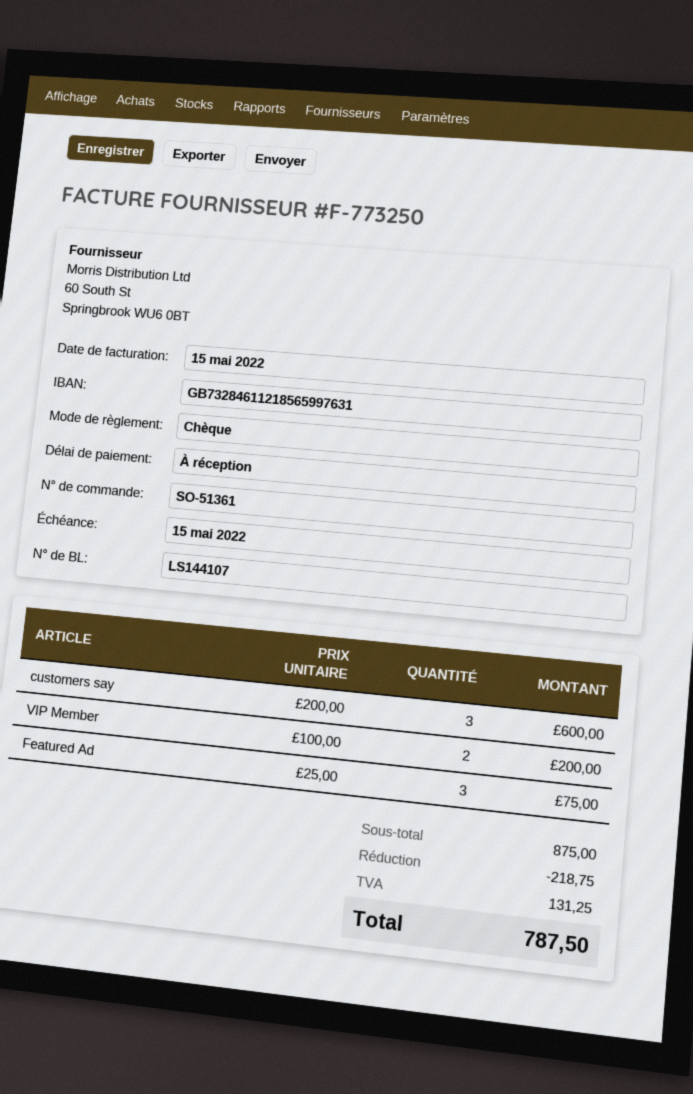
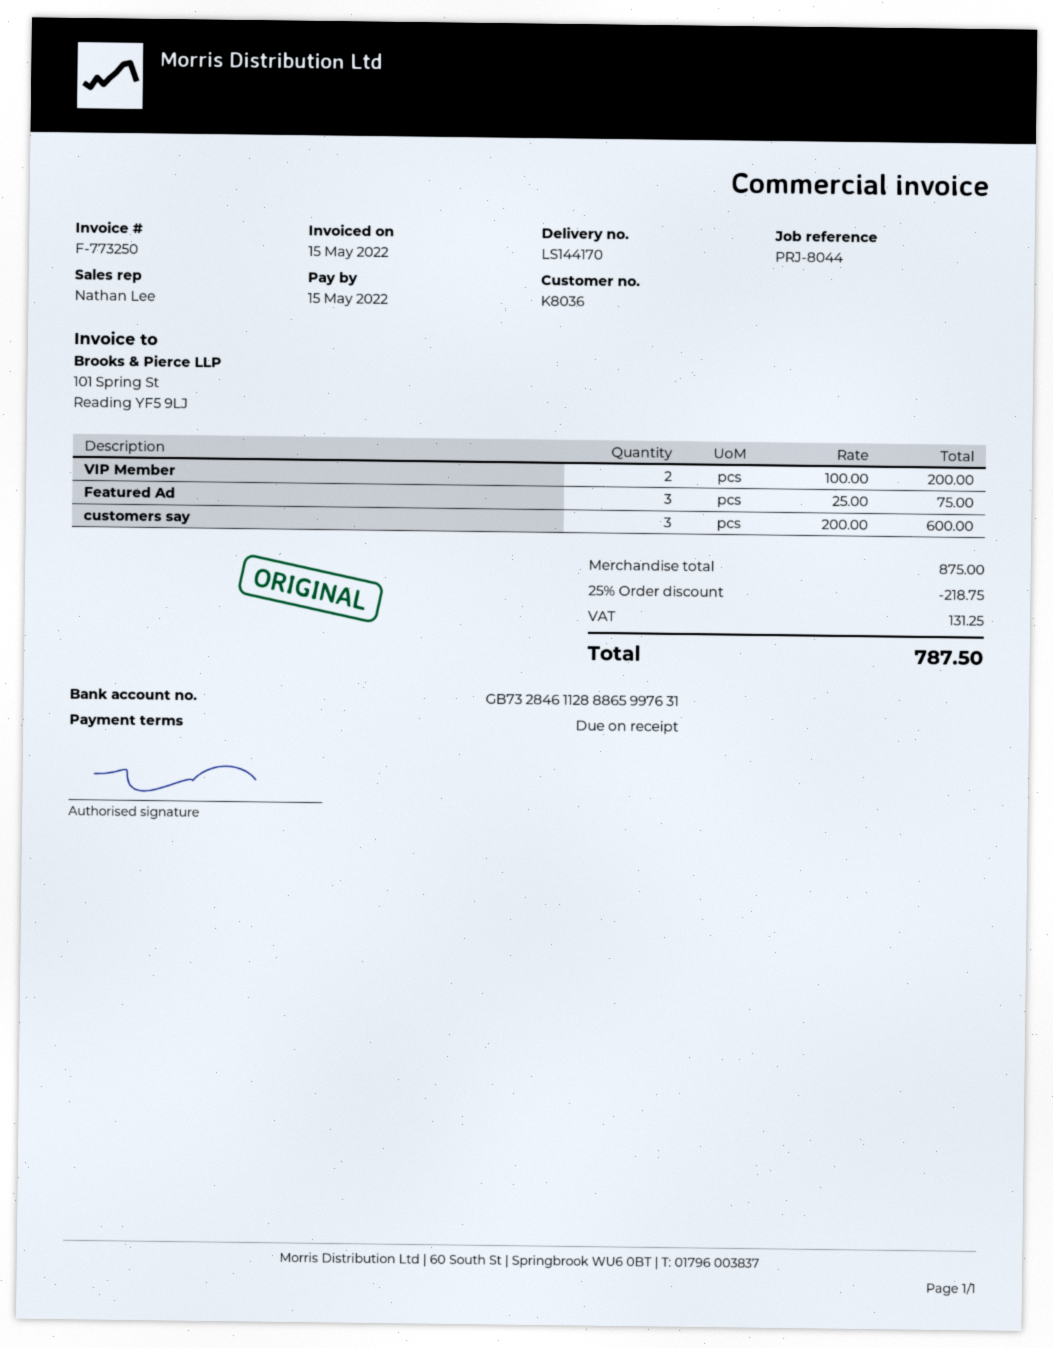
delivery note number: LS144107 -> LS144170
bank account: GB73284611218565997631 -> GB73284611288865997631

